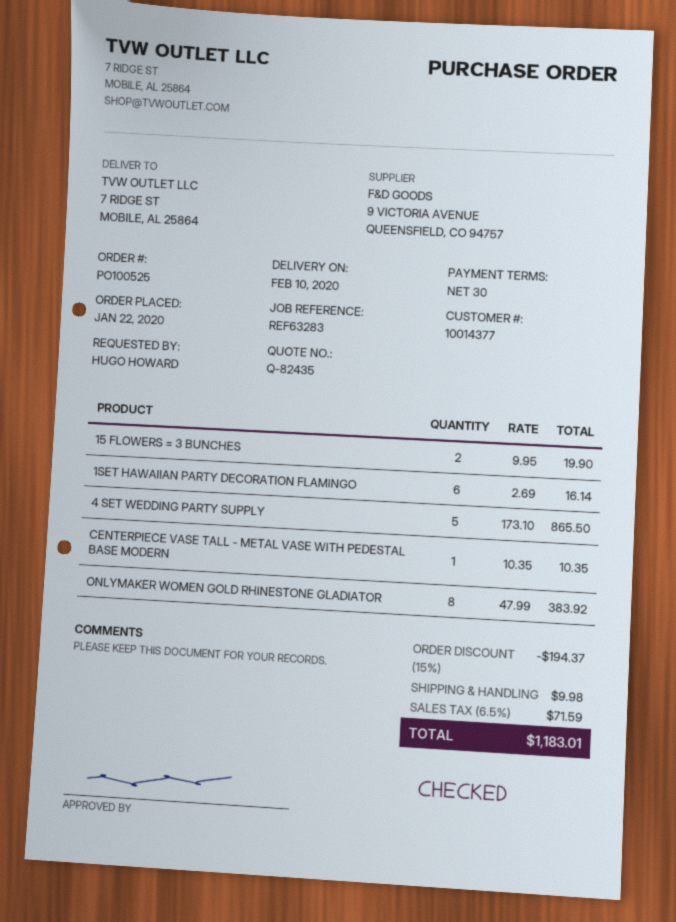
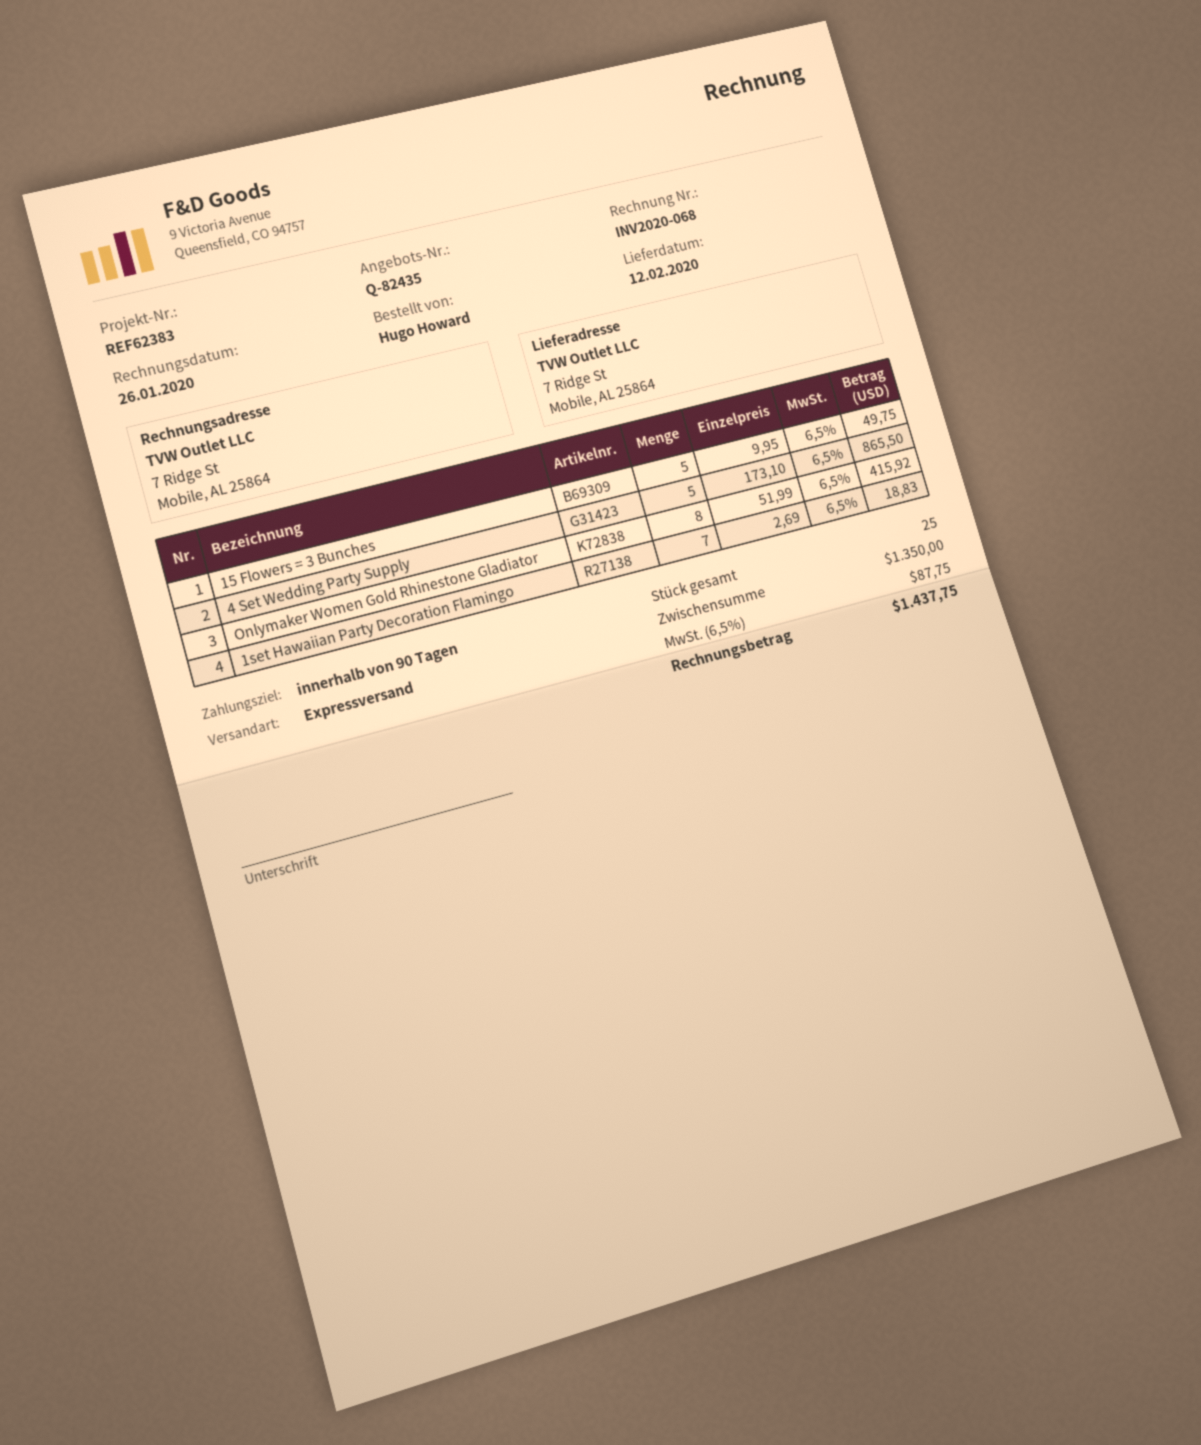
delivery date: 2020-02-10 -> 2020-02-12
payment terms: 30 days -> 90 days
reference: REF63283 -> REF62383
15 FLOWERS = 3 BUNCHES: 2 x 9.95 = 19.90 -> 5 x 9.95 = 49.75
1SET HAWAIIAN PARTY DECORATION FLAMINGO: 6 x 2.69 = 16.14 -> 7 x 2.69 = 18.83
CENTERPIECE VASE TALL - METAL VASE WITH PEDESTAL BASE MODERN: 1 x 10.35 = 10.35 -> none
ONLYMAKER WOMEN GOLD RHINESTONE GLADIATOR: 8 x 47.99 = 383.92 -> 8 x 51.99 = 415.92
discount: 15% = 194.37 -> none
shipping: 9.98 -> none
tax: 6.5% = 71.59 -> 6.5% = 87.75
total: 1183.01 -> 1437.75

